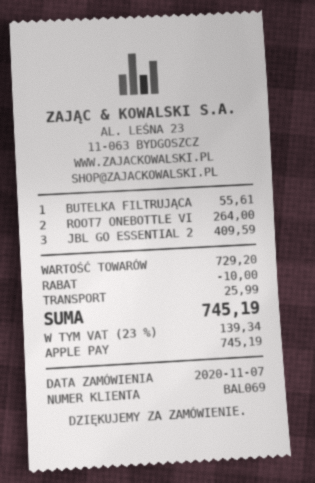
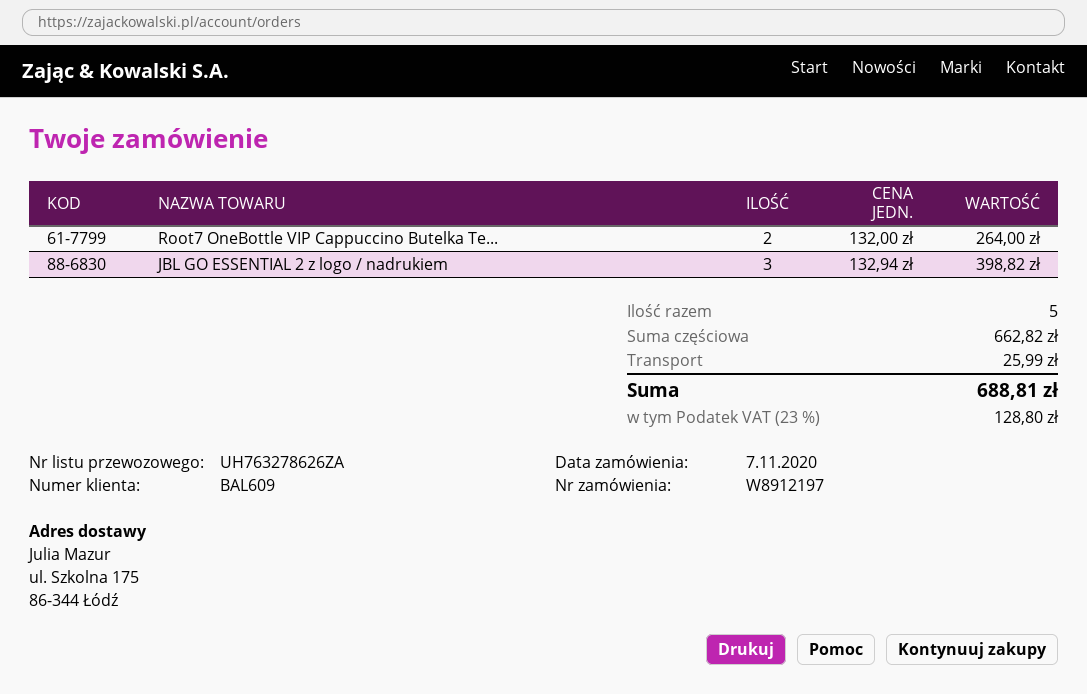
customer number: BAL069 -> BAL609
BUTELKA FILTRUJĄCA: 1 for 55.61 -> none
JBL GO ESSENTIAL 2: 3 for 409.59 -> 3 for 398.82
subtotal: 729.20 -> 662.82
discount: 10.00 -> none
tax: 23% = 139.34 -> 23% = 128.80
total: 745.19 -> 688.81

